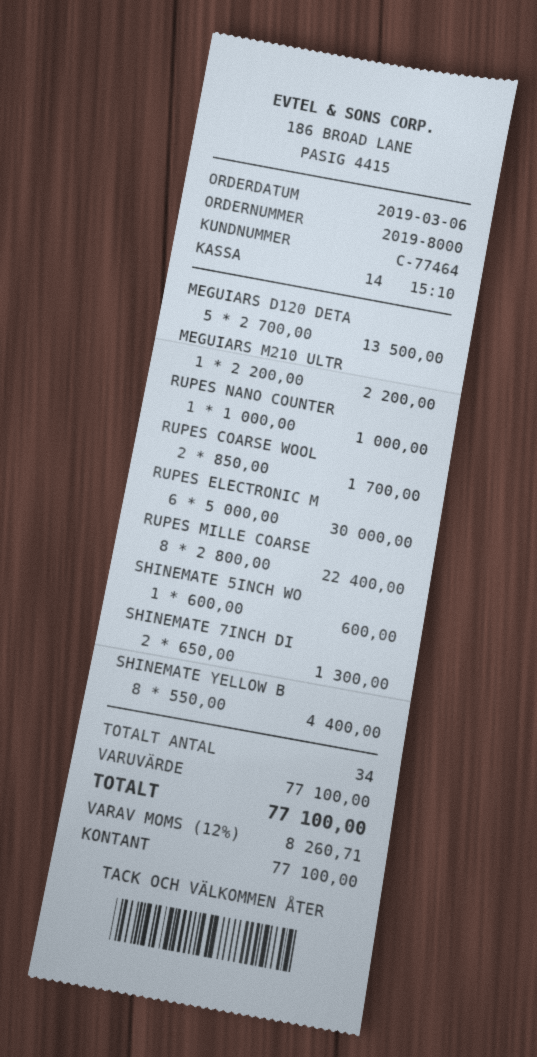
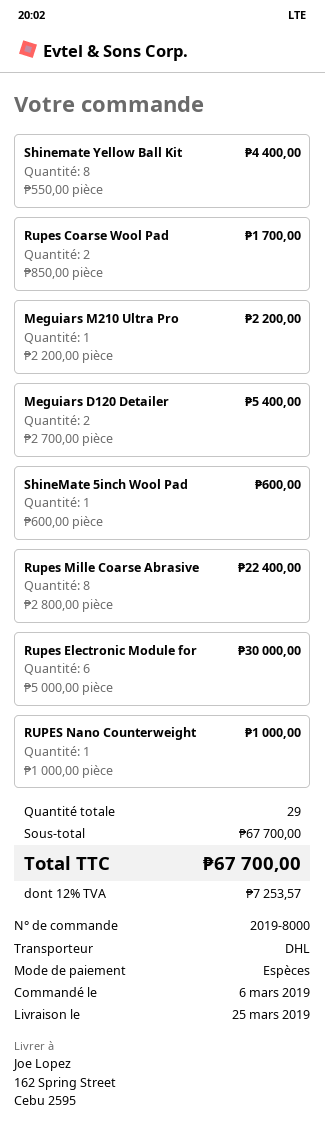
MEGUIARS D120 DETA: 5 x 2700.00 = 13500.00 -> 2 x 2700.00 = 5400.00
SHINEMATE 7INCH DI: 2 x 650.00 = 1300.00 -> none
total quantity: 34 -> 29
subtotal: 77100.00 -> 67700.00
tax: 12% = 8260.71 -> 12% = 7253.57
total: 77100.00 -> 67700.00

